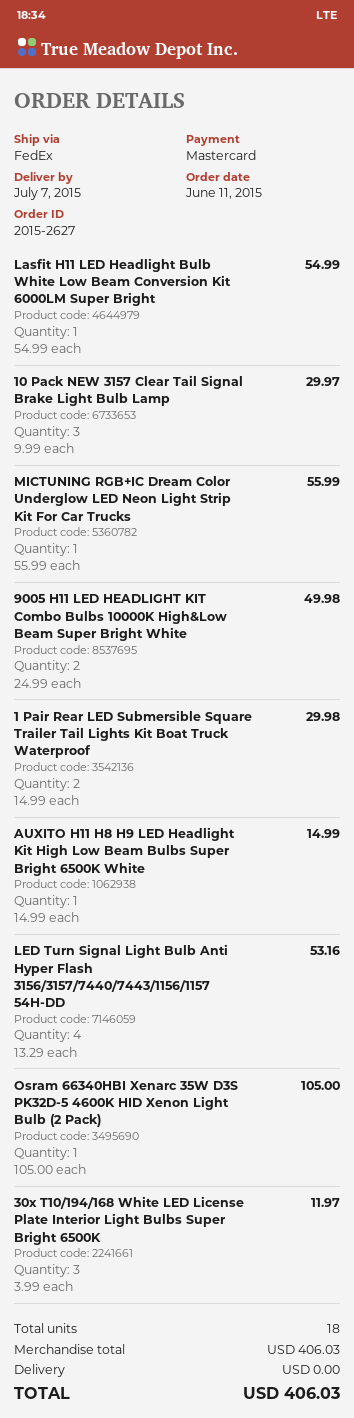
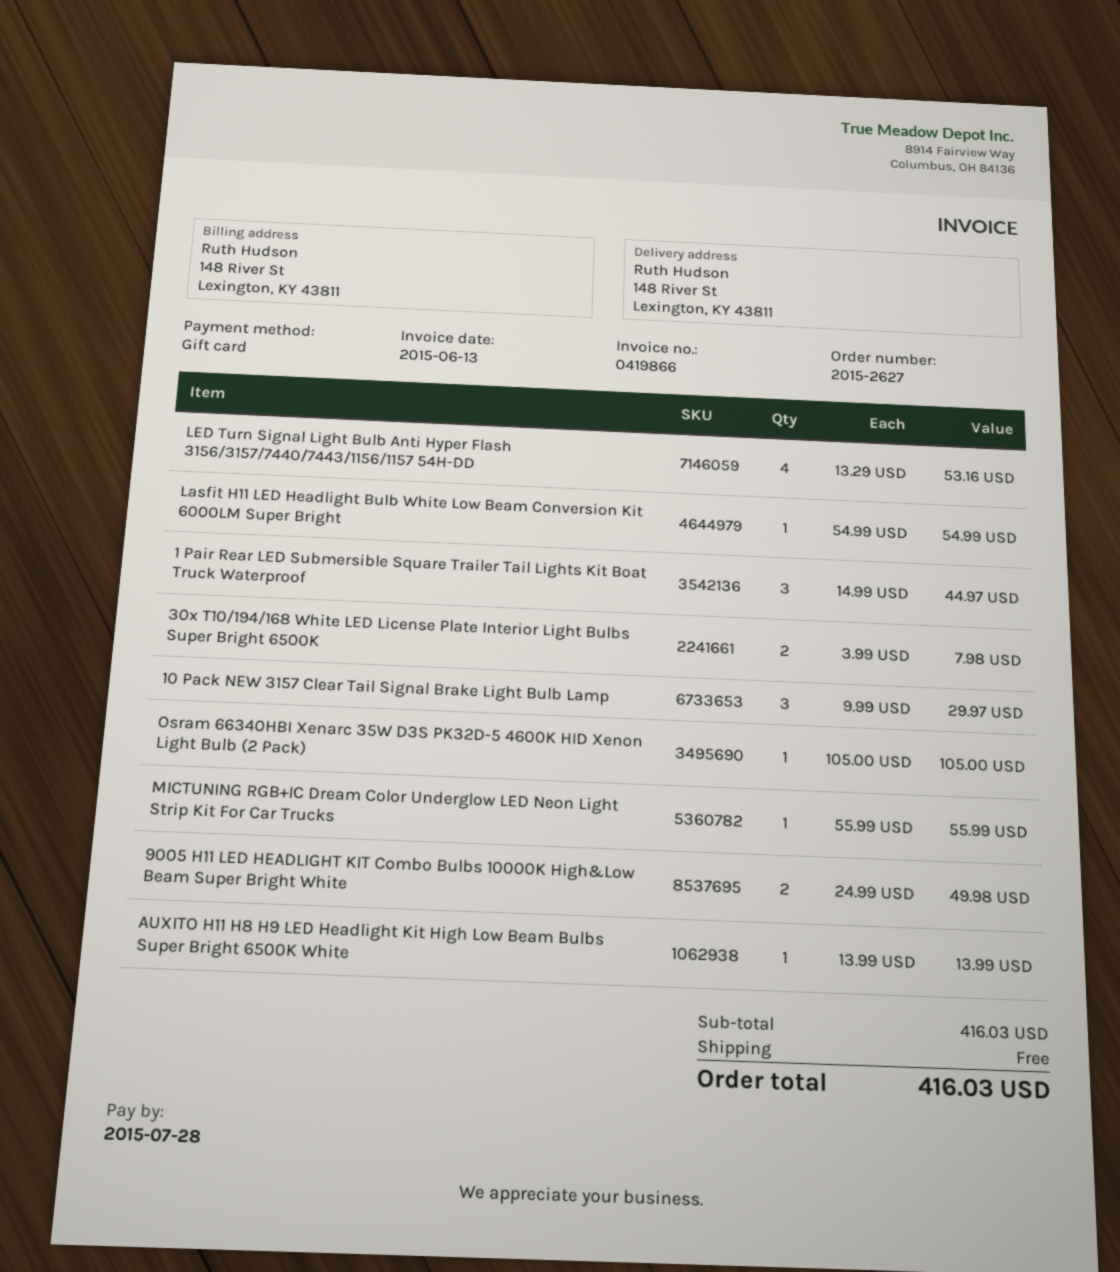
payment method: Mastercard -> gift card
1 Pair Rear LED Submersible Square Trailer Tail Lights Kit Boat Truck Waterproof: 2 x 14.99 = 29.98 -> 3 x 14.99 = 44.97
AUXITO H11 H8 H9 LED Headlight Kit High Low Beam Bulbs Super Bright 6500K White: 1 x 14.99 = 14.99 -> 1 x 13.99 = 13.99
30x T10/194/168 White LED License Plate Interior Light Bulbs Super Bright 6500K: 3 x 3.99 = 11.97 -> 2 x 3.99 = 7.98
subtotal: 406.03 -> 416.03
total: 406.03 -> 416.03

